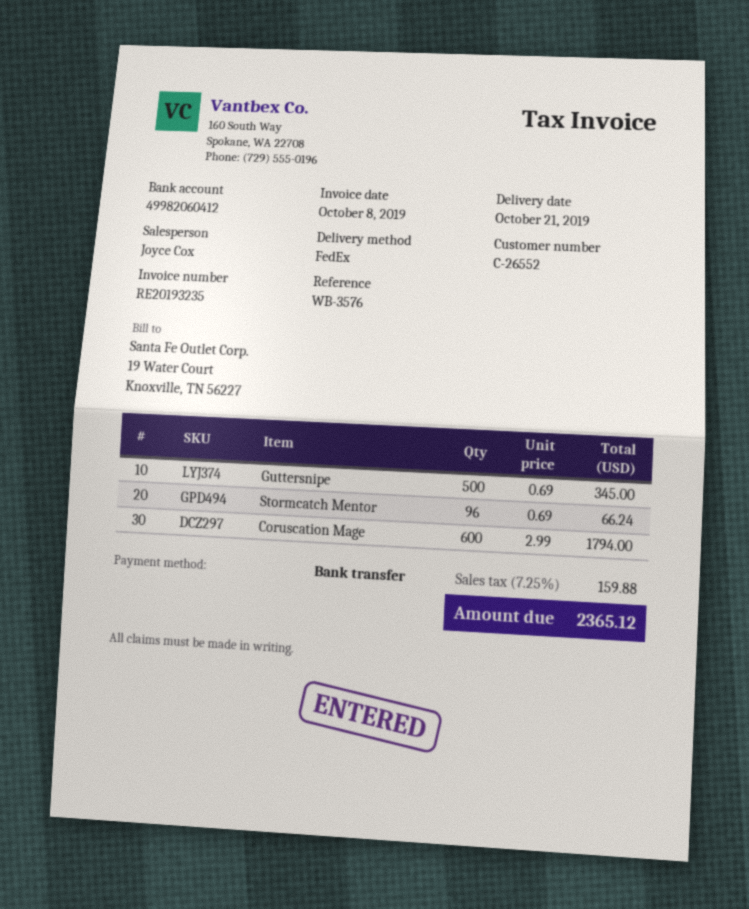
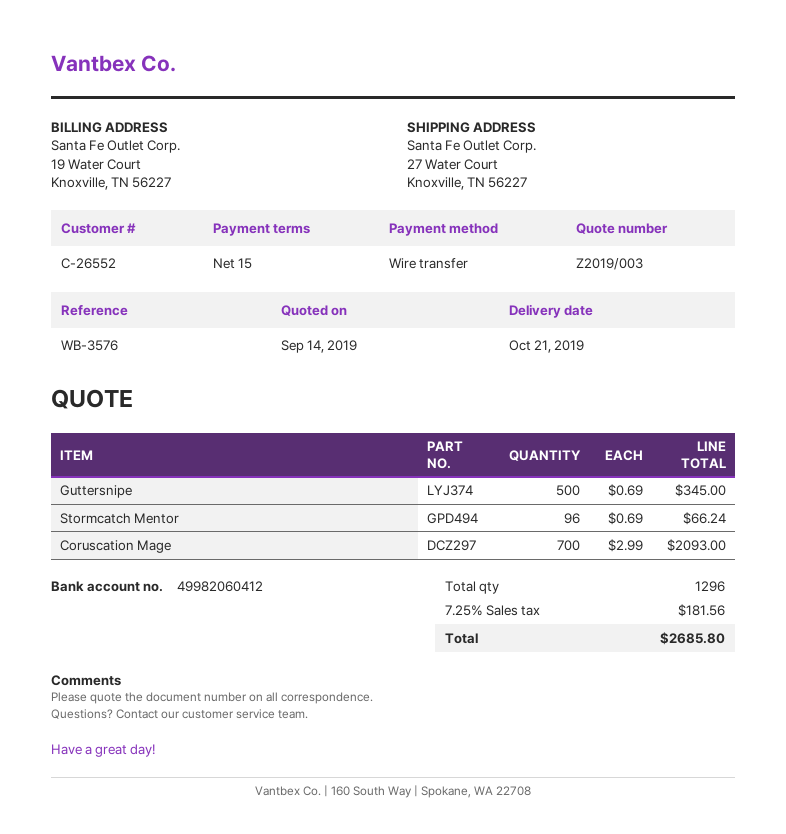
Coruscation Mage: 600 x 2.99 = 1794.00 -> 700 x 2.99 = 2093.00
tax: 7.25% = 159.88 -> 7.25% = 181.56
total: 2365.12 -> 2685.80

